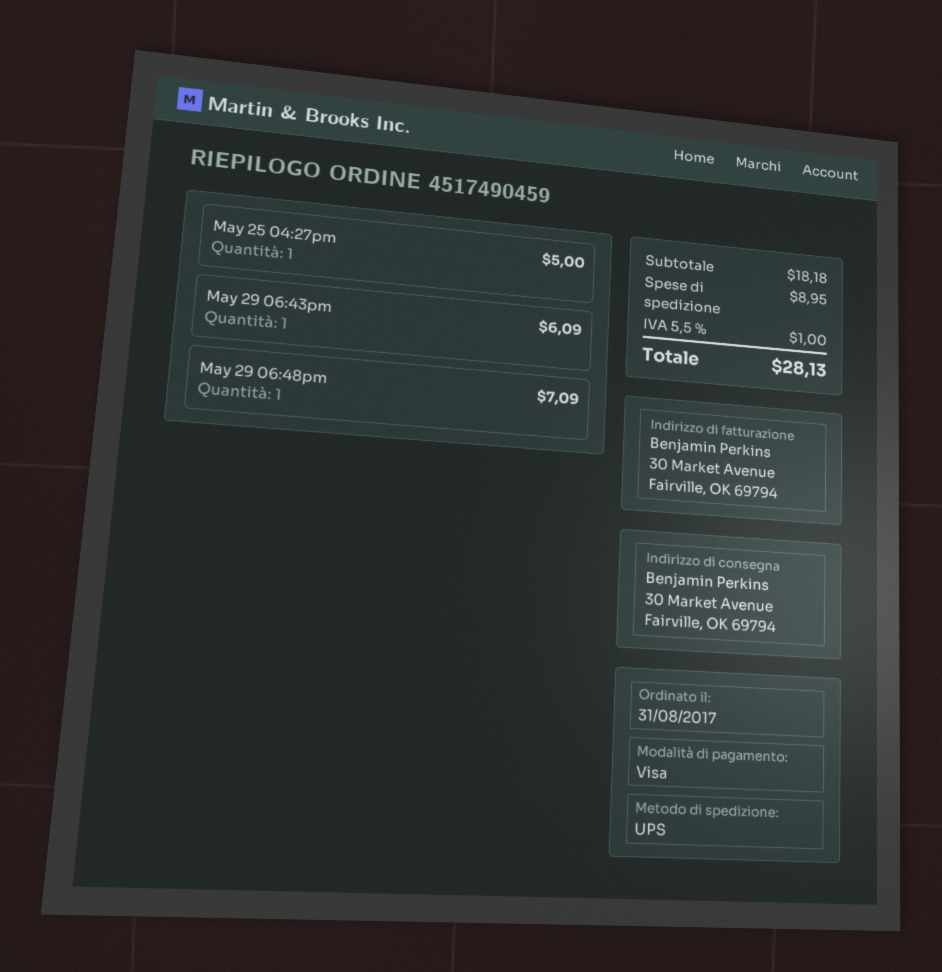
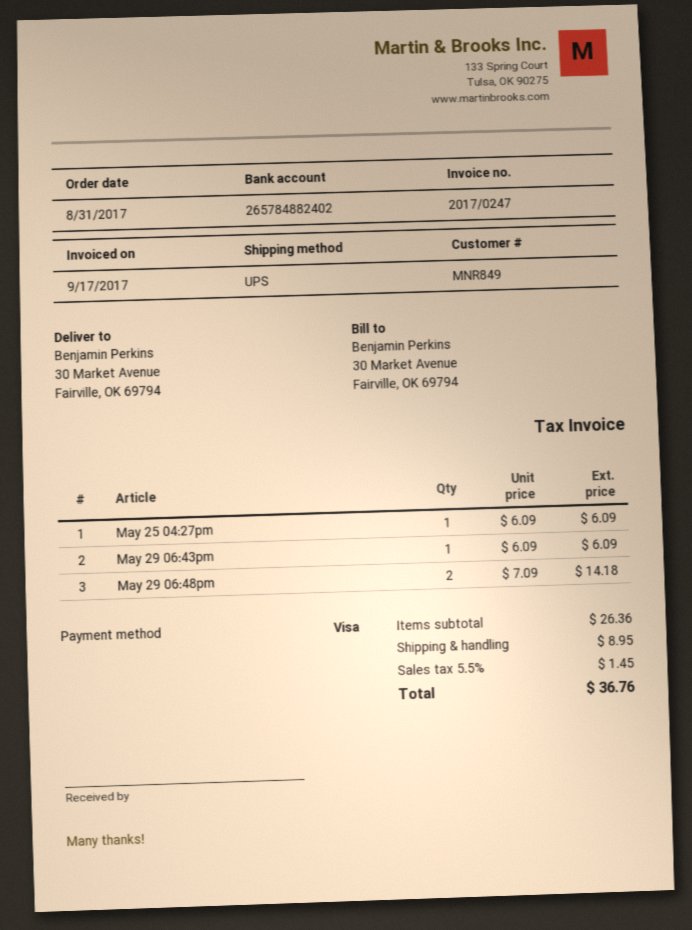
May 25 04:27pm: 1 for 5.00 -> 1 for 6.09
May 29 06:48pm: 1 for 7.09 -> 2 for 14.18
subtotal: 18.18 -> 26.36
tax: 5.5% = 1.00 -> 5.5% = 1.45
total: 28.13 -> 36.76

